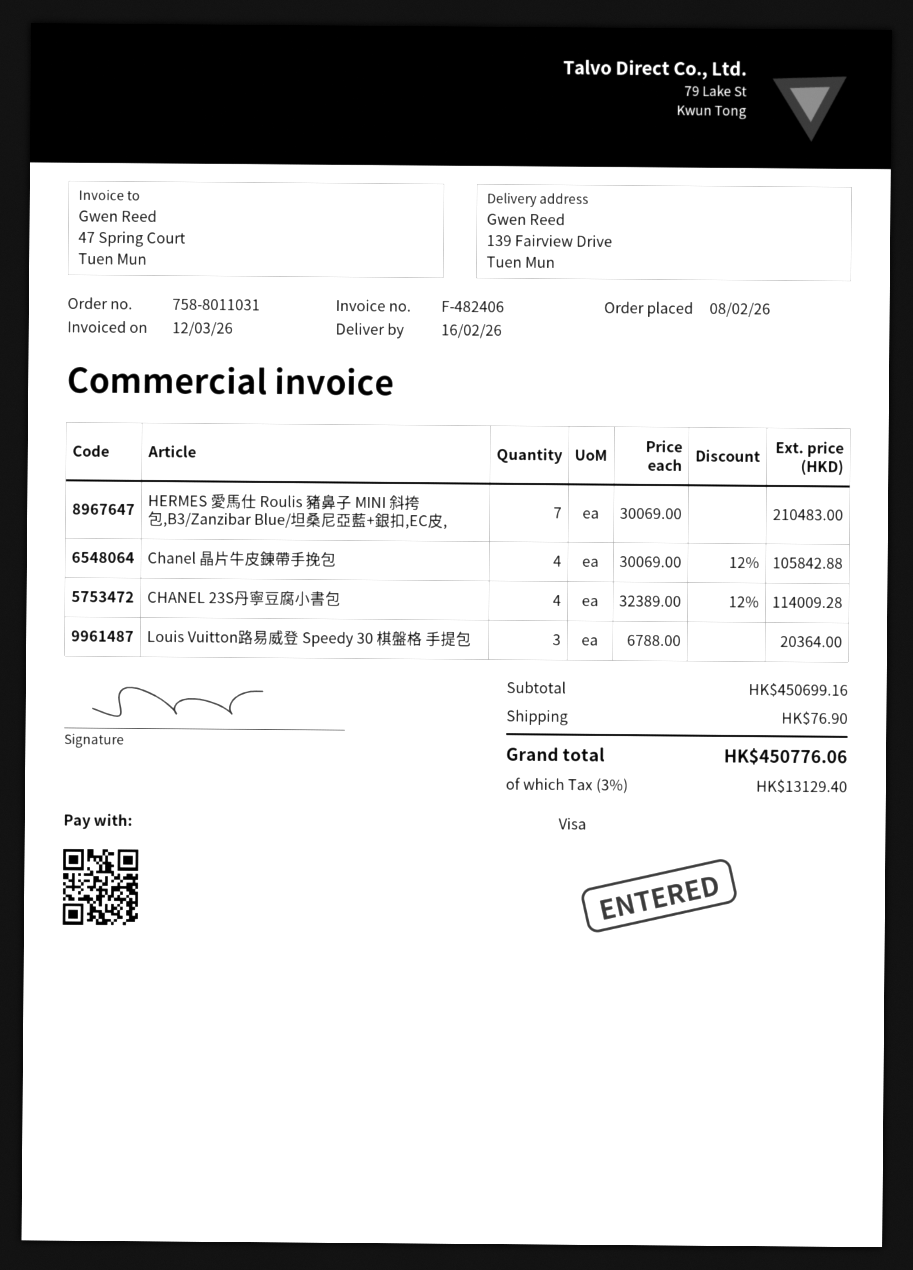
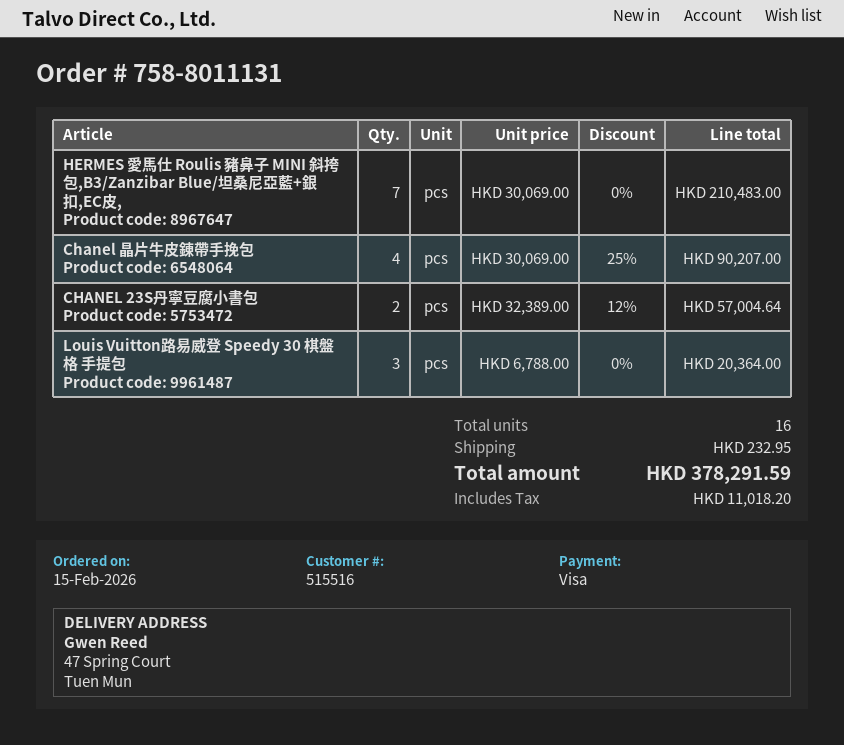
order number: 758-8011031 -> 758-8011131
order date: 2026-02-08 -> 2026-02-15
ship to: 139 Fairview Drive, Tuen Mun -> 47 Spring Court, Tuen Mun
Chanel 晶片牛皮錬帶手挽包: 4 x 30069.00 - 12% = 105842.88 -> 4 x 30069.00 - 25% = 90207.00
CHANEL 23S丹寧豆腐小書包: 4 x 32389.00 - 12% = 114009.28 -> 2 x 32389.00 - 12% = 57004.64
shipping: 76.90 -> 232.95
tax: 13129.40 -> 11018.20
total: 450776.06 -> 378291.59

